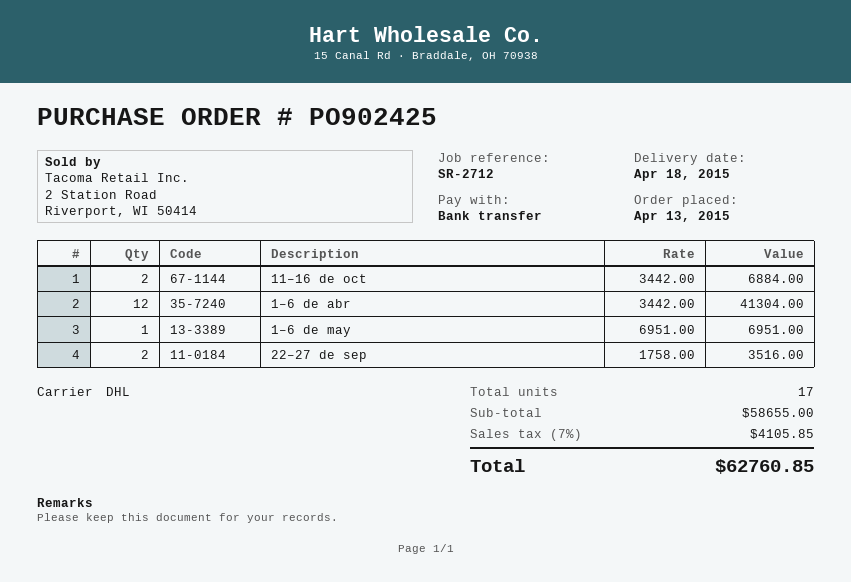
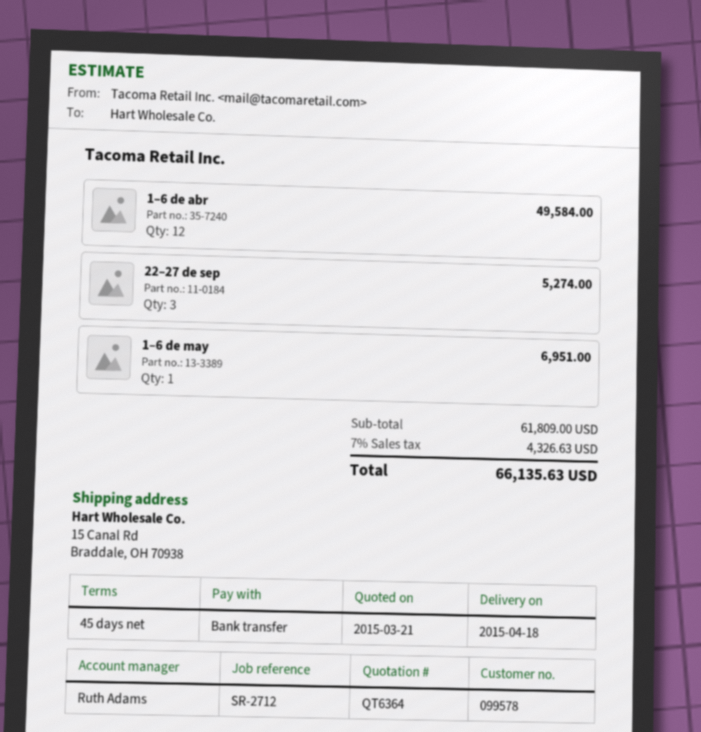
11–16 de oct: 2 for 6884.00 -> none
1–6 de abr: 12 for 41304.00 -> 12 for 49584.00
22–27 de sep: 2 for 3516.00 -> 3 for 5274.00
subtotal: 58655.00 -> 61809.00
tax: 7% = 4105.85 -> 7% = 4326.63
total: 62760.85 -> 66135.63

